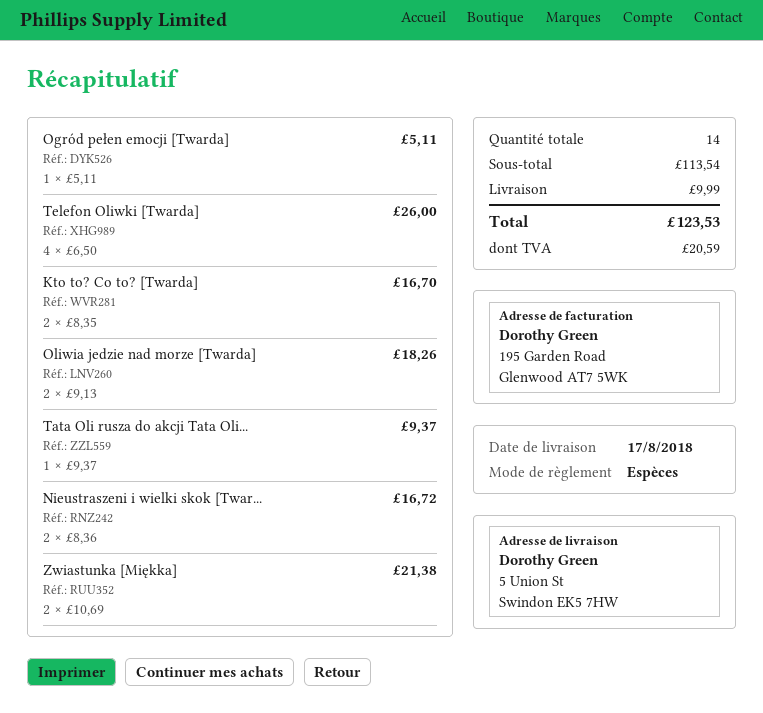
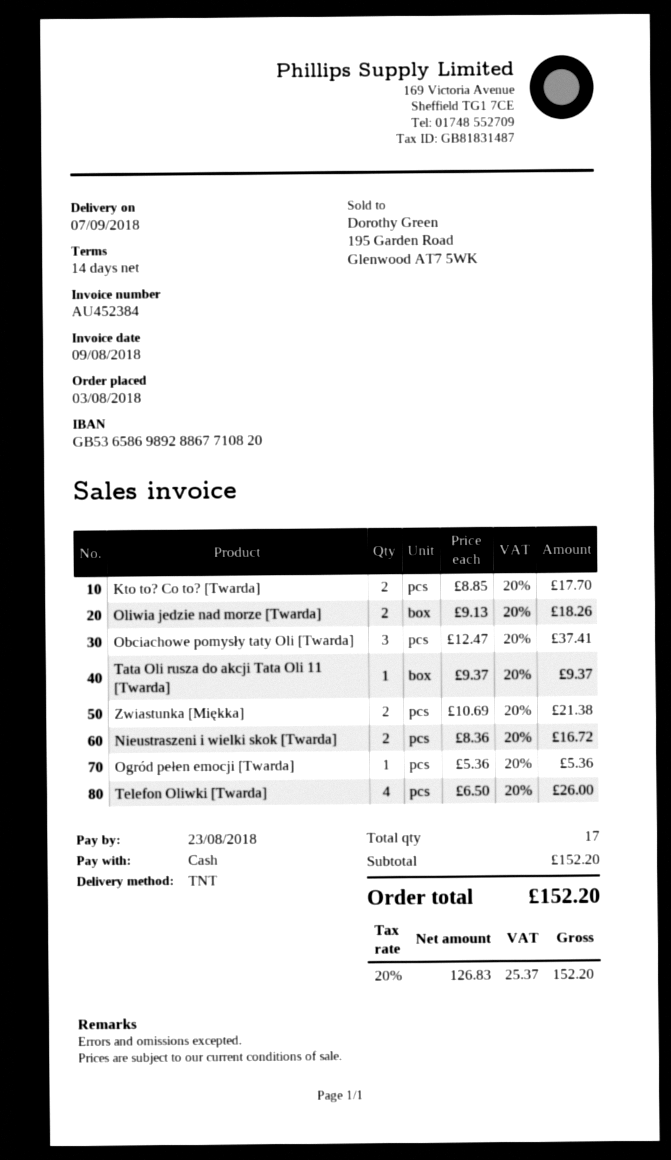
delivery date: 2018-08-17 -> 2018-09-07
Ogród pełen emocji [Twarda]: 1 x 5.11 = 5.11 -> 1 x 5.36 = 5.36
Kto to? Co to? [Twarda]: 2 x 8.35 = 16.70 -> 2 x 8.85 = 17.70
Obciachowe pomysły taty Oli [Twarda]: none -> 3 x 12.47 = 37.41
total quantity: 14 -> 17
subtotal: 113.54 -> 152.20
shipping: 9.99 -> none
tax: 20.59 -> 25.37
total: 123.53 -> 152.20

